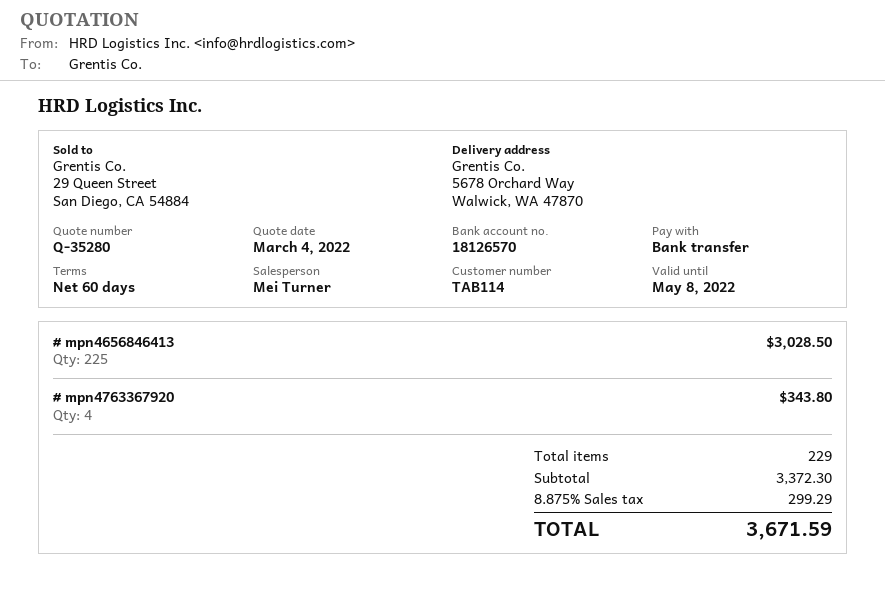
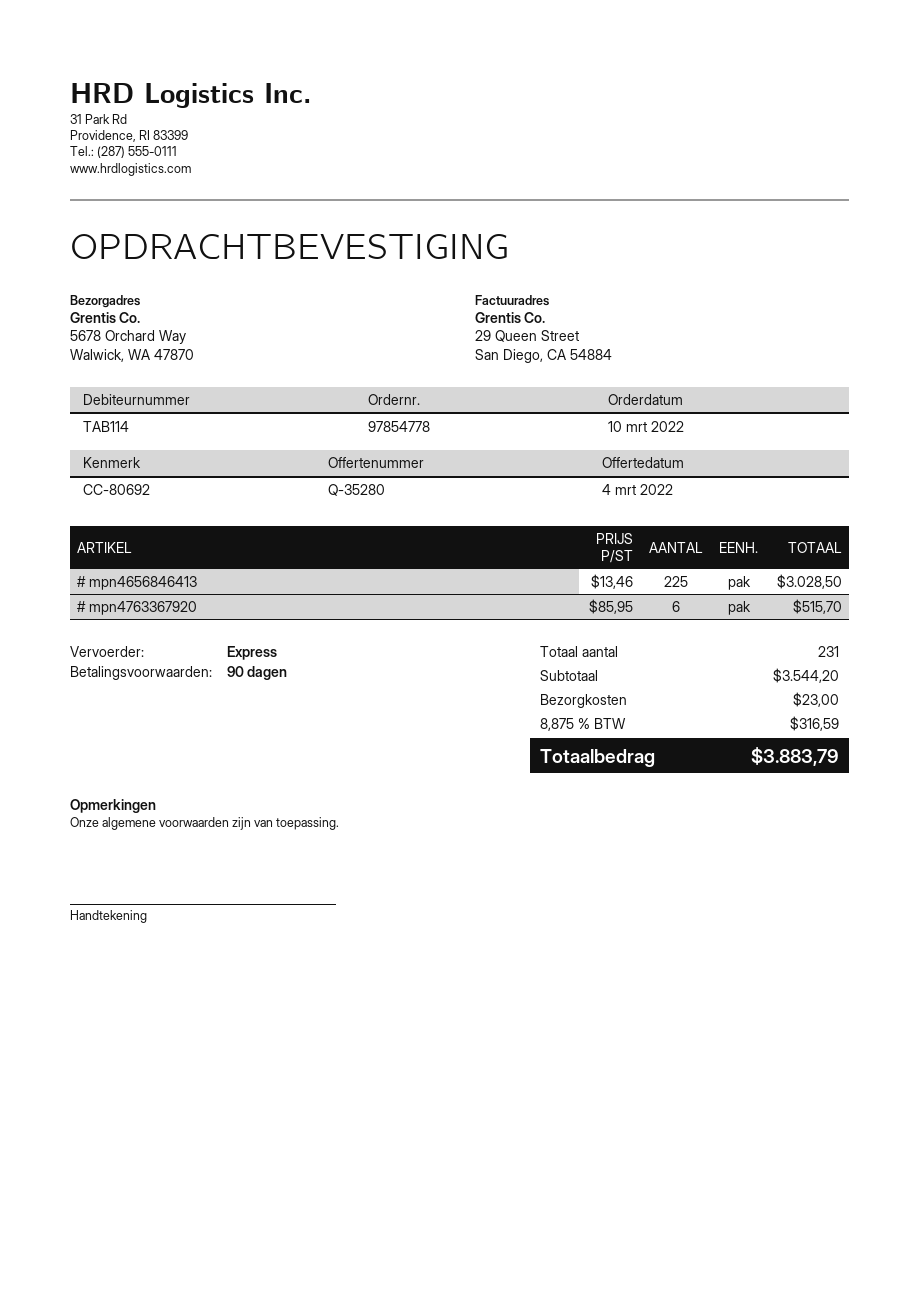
payment terms: 60 days -> 90 days
# mpn4763367920: 4 for 343.80 -> 6 for 515.70
total quantity: 229 -> 231
subtotal: 3372.30 -> 3544.20
shipping: none -> 23.00
tax: 8.875% = 299.29 -> 8.875% = 316.59
total: 3671.59 -> 3883.79

